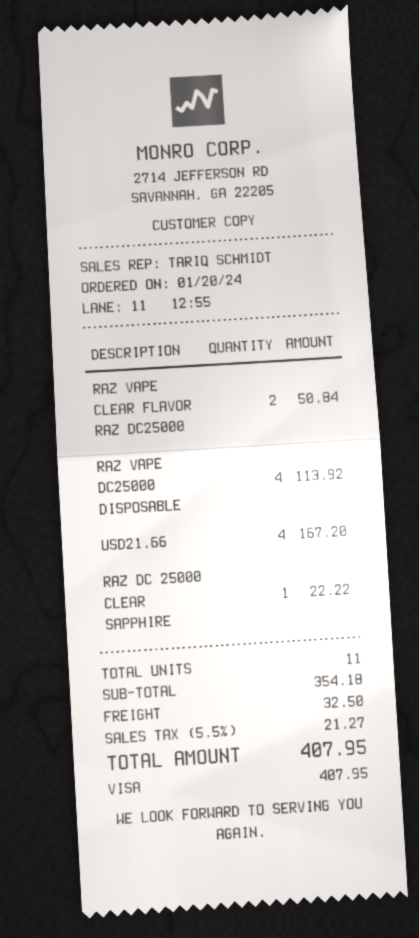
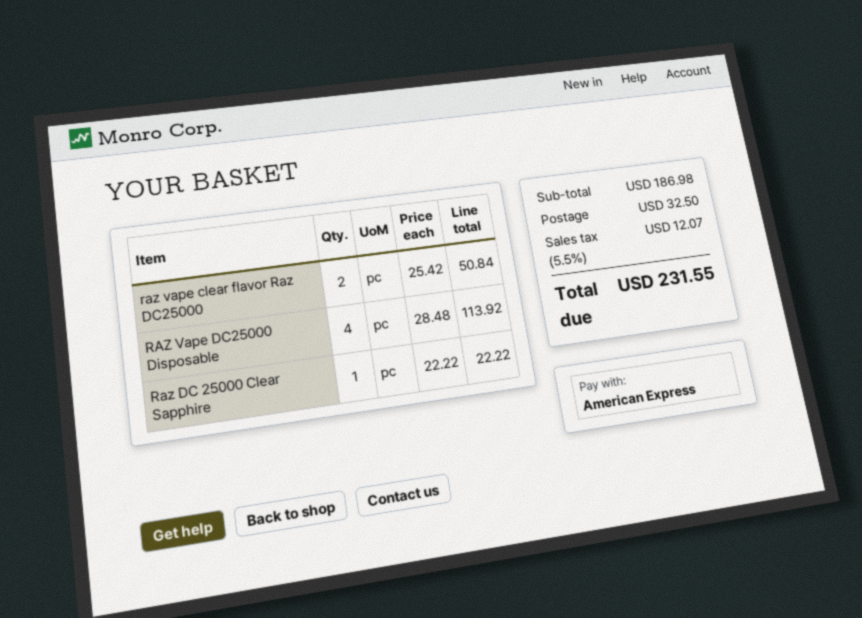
payment method: Visa -> American Express
USD21.66: 4 for 167.20 -> none
subtotal: 354.18 -> 186.98
tax: 5.5% = 21.27 -> 5.5% = 12.07
total: 407.95 -> 231.55

